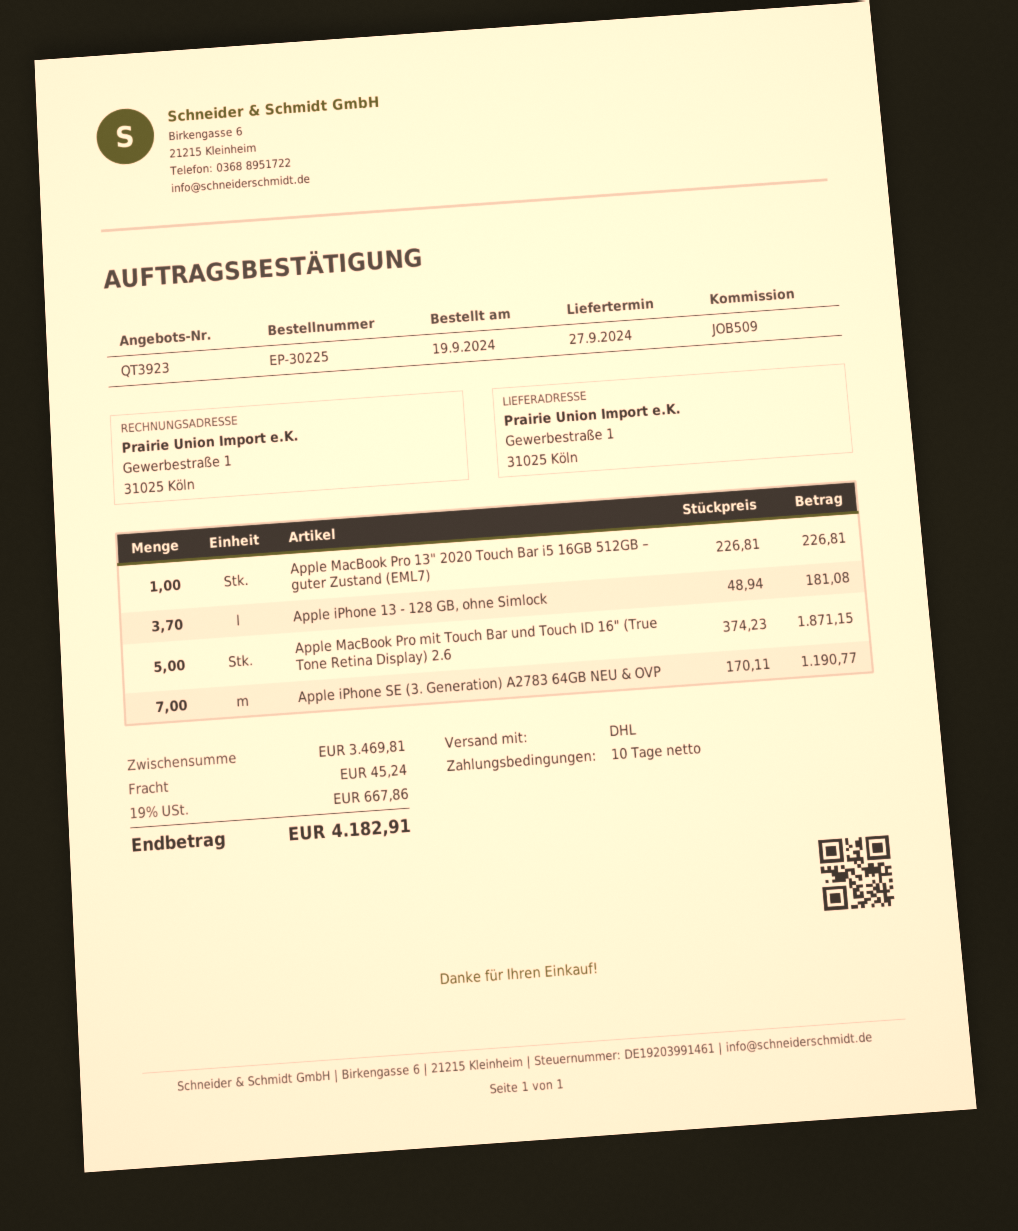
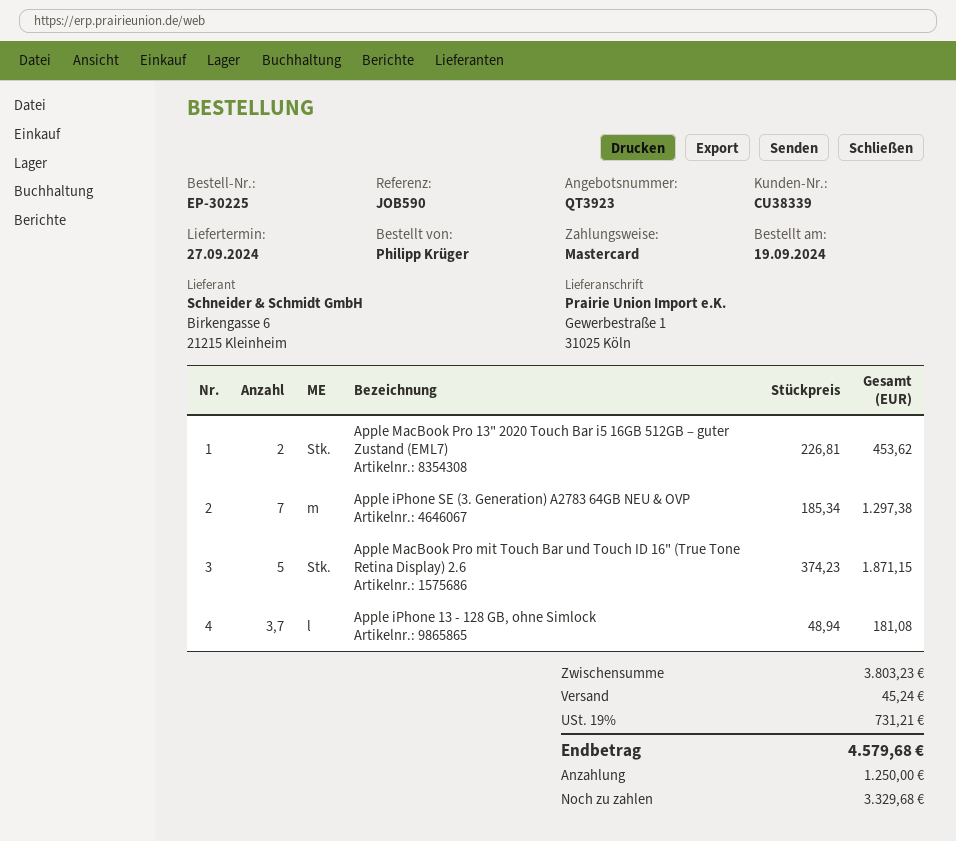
reference: JOB509 -> JOB590
Apple MacBook Pro 13" 2020 Touch Bar i5 16GB 512GB – guter Zustand (EML7): 1 x 226.81 = 226.81 -> 2 x 226.81 = 453.62
Apple iPhone SE (3. Generation) A2783 64GB NEU & OVP: 7 x 170.11 = 1190.77 -> 7 x 185.34 = 1297.38
subtotal: 3469.81 -> 3803.23
tax: 19% = 667.86 -> 19% = 731.21
total: 4182.91 -> 4579.68

